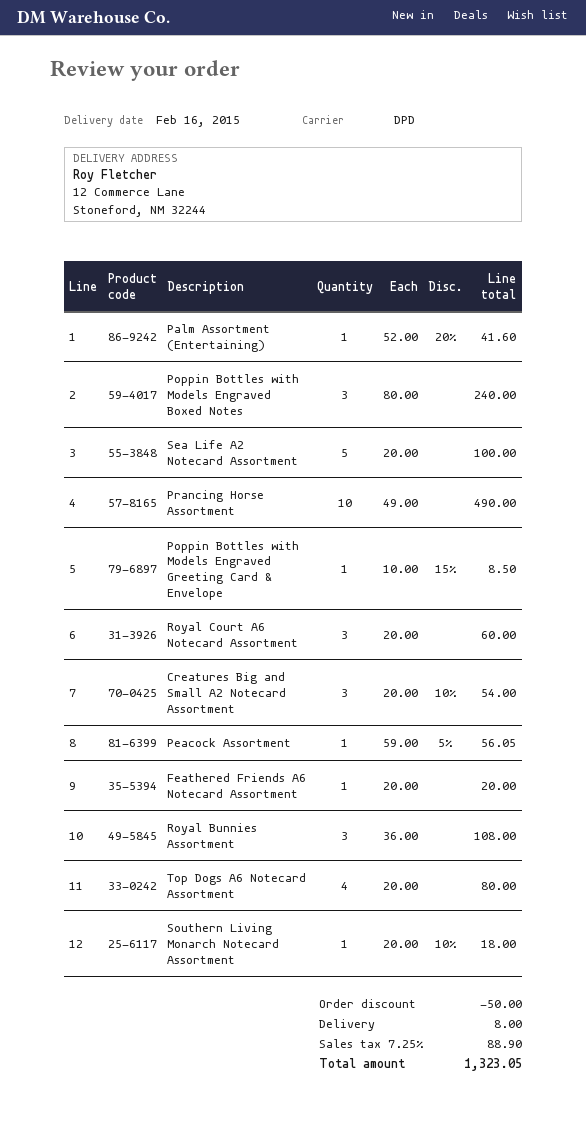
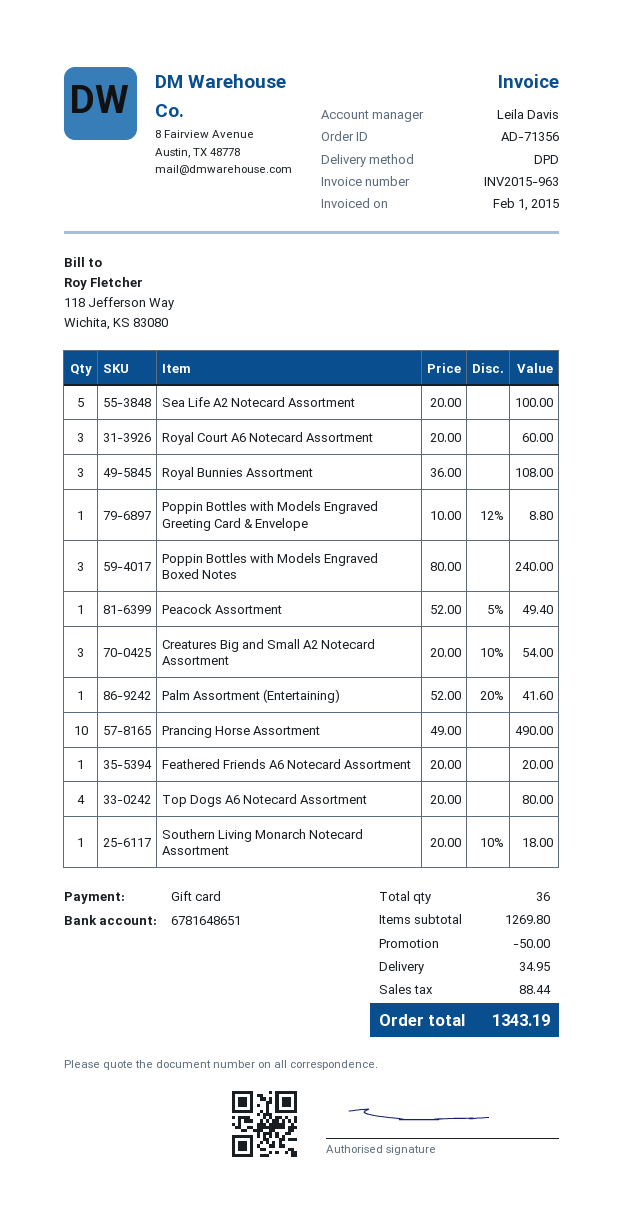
Poppin Bottles with Models Engraved Greeting Card & Envelope: 1 x 10.00 - 15% = 8.50 -> 1 x 10.00 - 12% = 8.80
Peacock Assortment: 1 x 59.00 - 5% = 56.05 -> 1 x 52.00 - 5% = 49.40
shipping: 8.00 -> 34.95
tax: 88.90 -> 88.44
total: 1323.05 -> 1343.19

